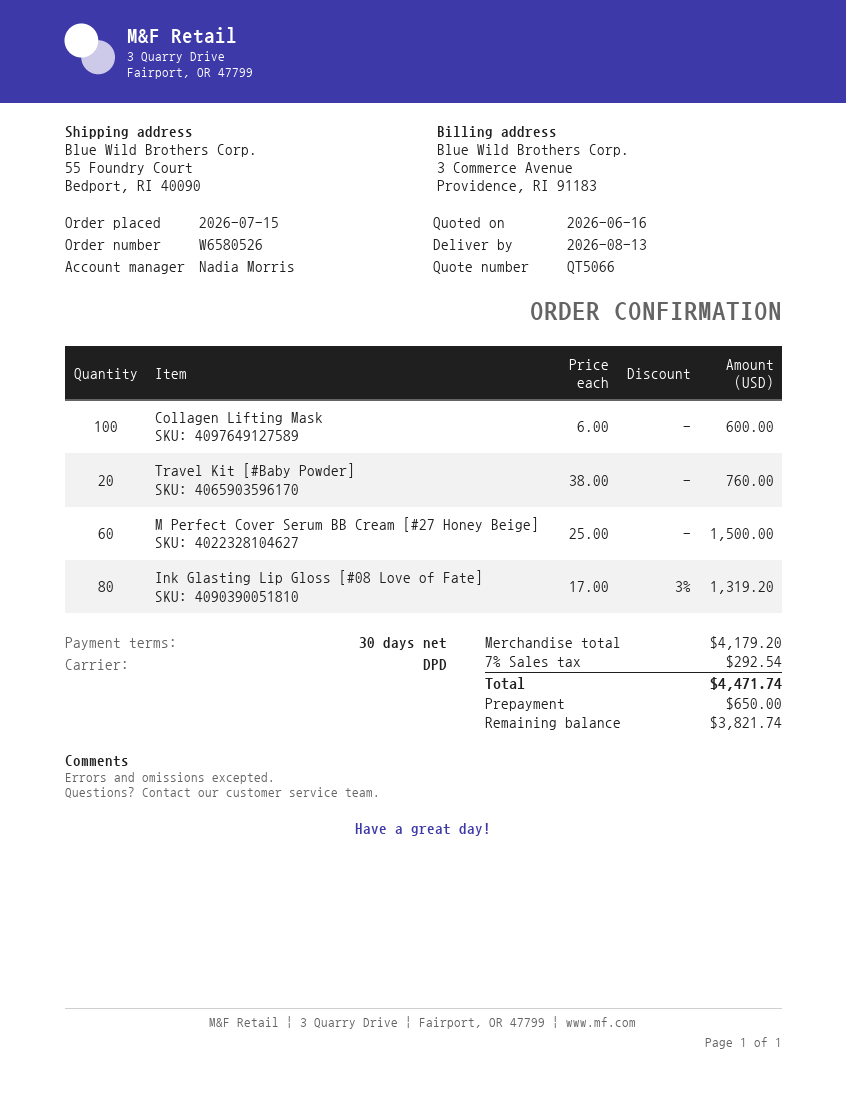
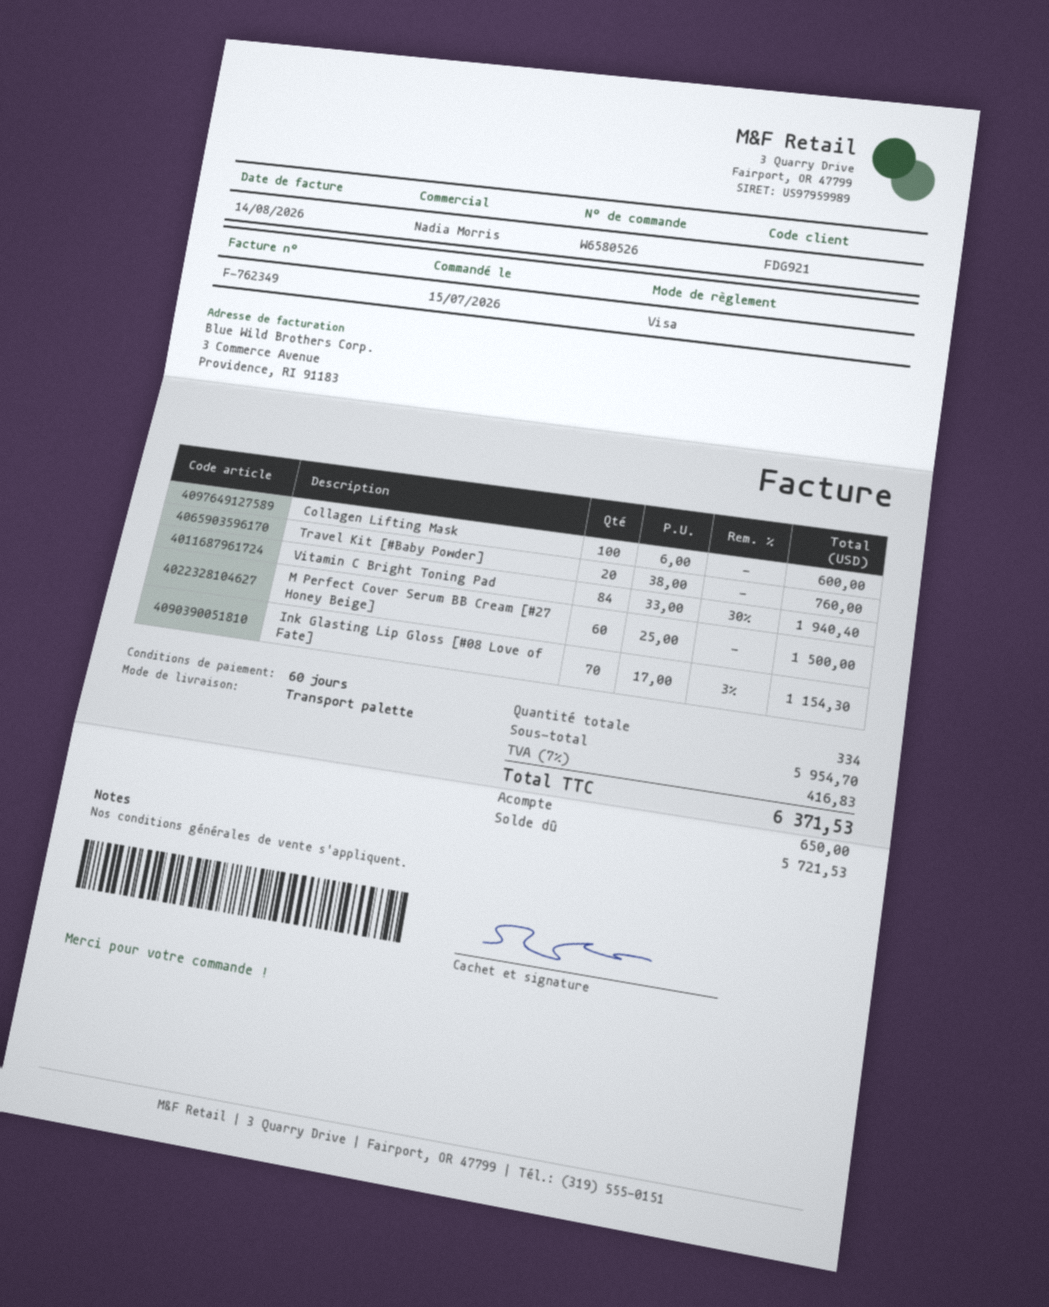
payment terms: 30 days -> 60 days
shipping method: DPD -> pallet freight
Ink Glasting Lip Gloss [#08 Love of Fate]: 80 x 17.00 - 3% = 1319.20 -> 70 x 17.00 - 3% = 1154.30
Vitamin C Bright Toning Pad: none -> 84 x 33.00 - 30% = 1940.40
subtotal: 4179.20 -> 5954.70
tax: 7% = 292.54 -> 7% = 416.83
total: 4471.74 -> 6371.53
balance: 3821.74 -> 5721.53

